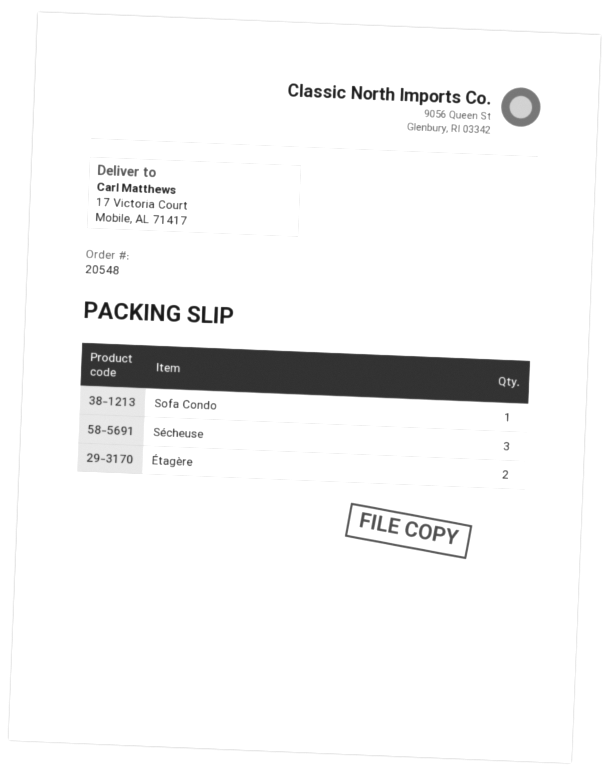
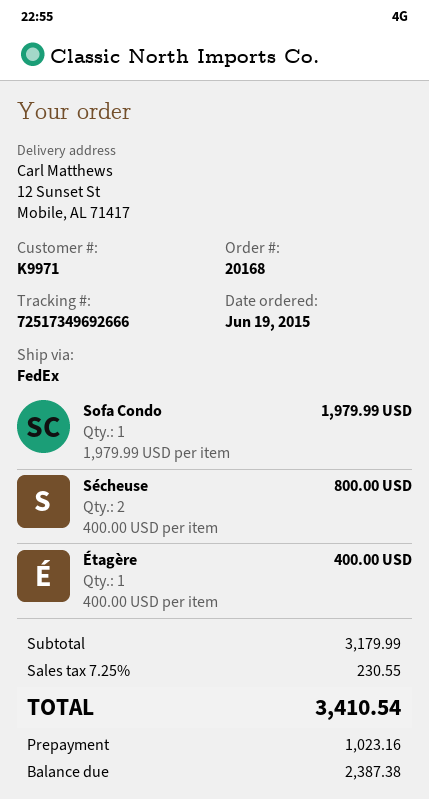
order number: 20548 -> 20168
ship to: 17 Victoria Court, Mobile, AL 71417 -> 12 Sunset St, Mobile, AL 71417
Sécheuse: 3 -> 2
Étagère: 2 -> 1

